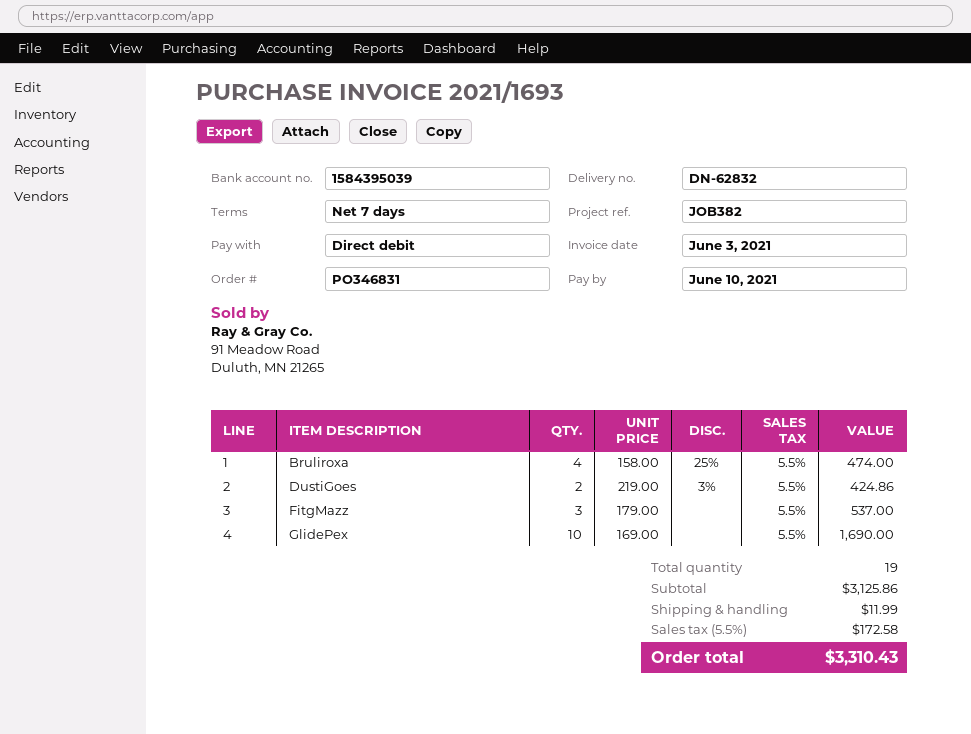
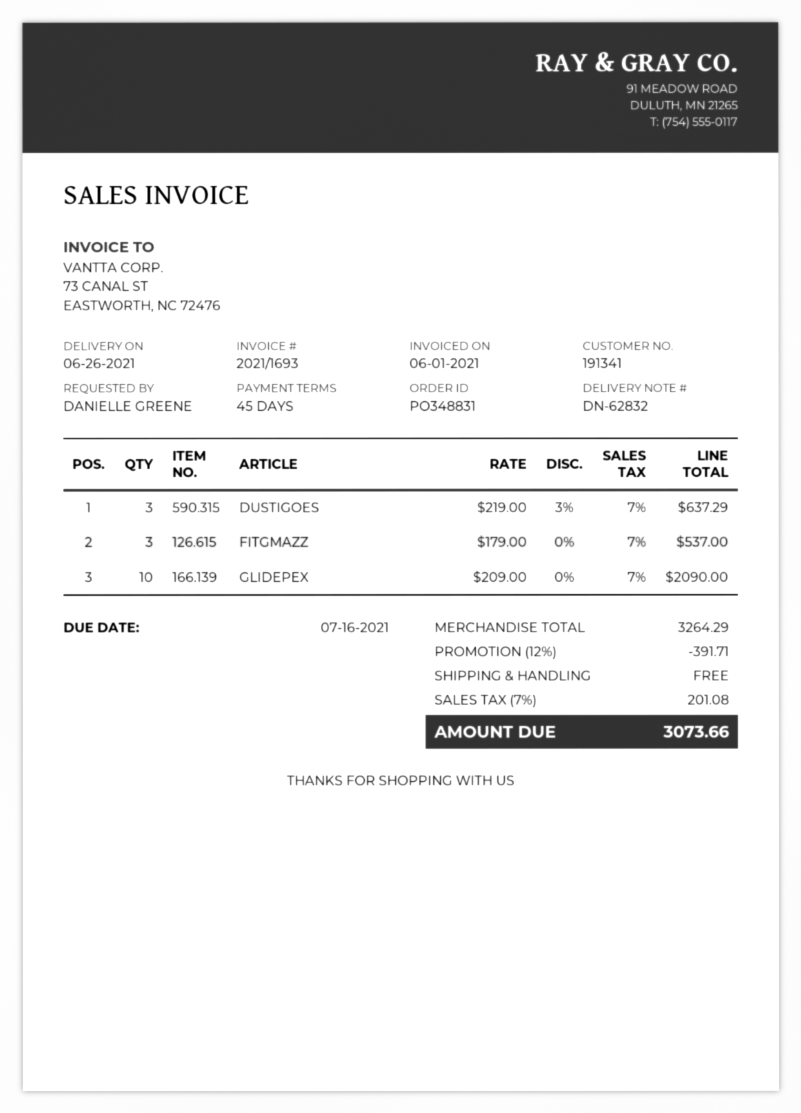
order number: PO346831 -> PO348831
invoice date: 2021-06-03 -> 2021-06-01
payment terms: 7 days -> 45 days
due date: 2021-06-10 -> 2021-07-16
Bruliroxa: 4 x 158.00 - 25% = 474.00 -> none
DustiGoes: 2 x 219.00 - 3% = 424.86 -> 3 x 219.00 - 3% = 637.29
GlidePex: 10 x 169.00 = 1690.00 -> 10 x 209.00 = 2090.00
subtotal: 3125.86 -> 3264.29
discount: none -> 12% = 391.71
shipping: 11.99 -> 0.00
tax: 5.5% = 172.58 -> 7% = 201.08
total: 3310.43 -> 3073.66

